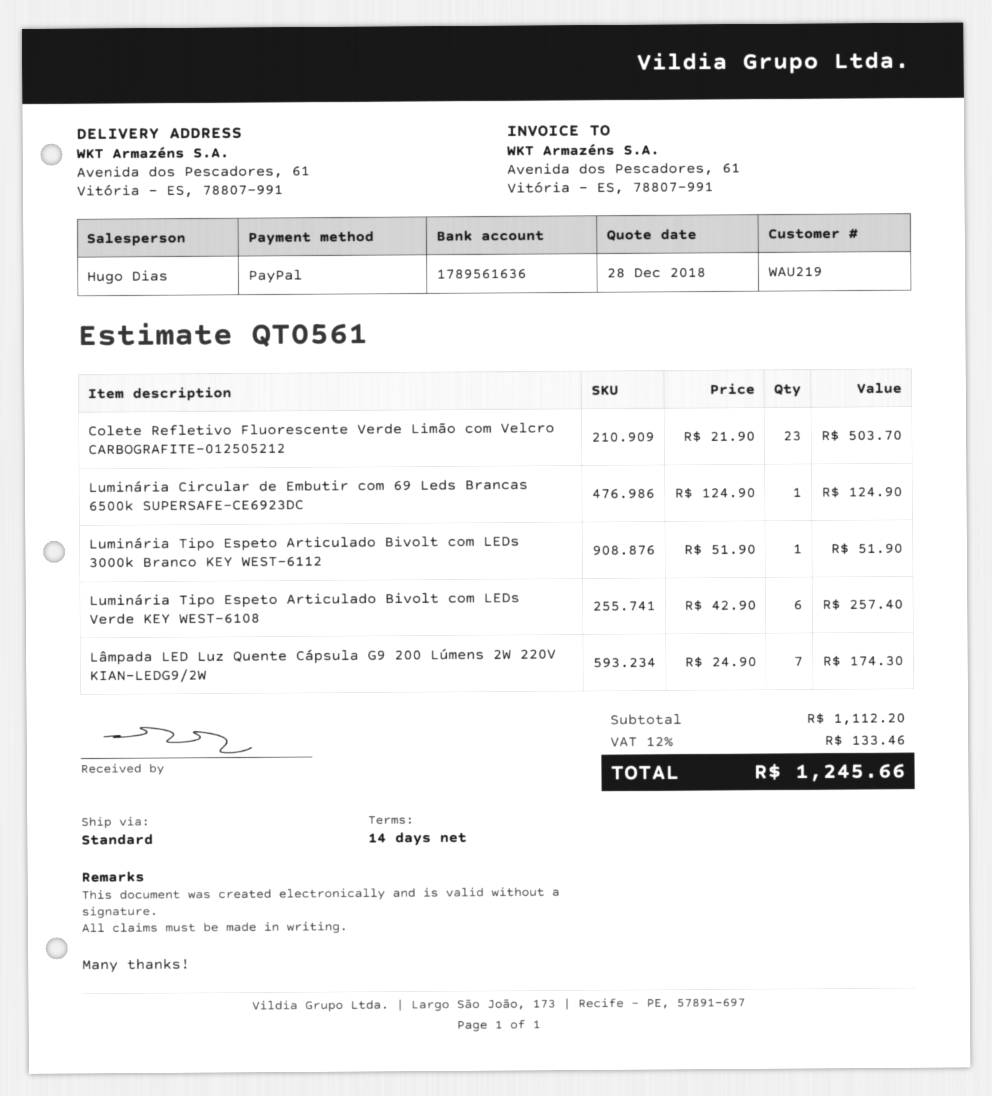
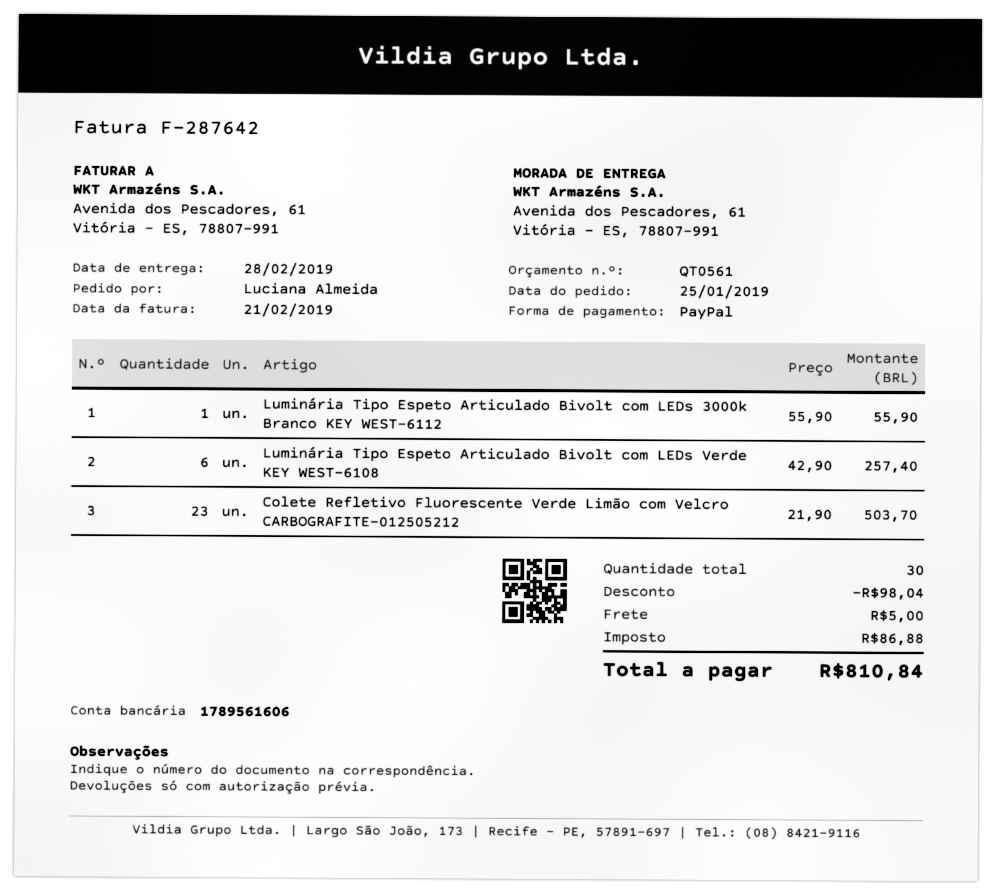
bank account: 1789561636 -> 1789561606
Luminária Circular de Embutir com 69 Leds Brancas 6500k SUPERSAFE-CE6923DC: 1 x 124.90 = 124.90 -> none
Luminária Tipo Espeto Articulado Bivolt com LEDs 3000k Branco KEY WEST-6112: 1 x 51.90 = 51.90 -> 1 x 55.90 = 55.90
Lâmpada LED Luz Quente Cápsula G9 200 Lúmens 2W 220V KIAN-LEDG9/2W: 7 x 24.90 = 174.30 -> none
discount: none -> 98.04
shipping: none -> 5.00
tax: 133.46 -> 86.88
total: 1245.66 -> 810.84

